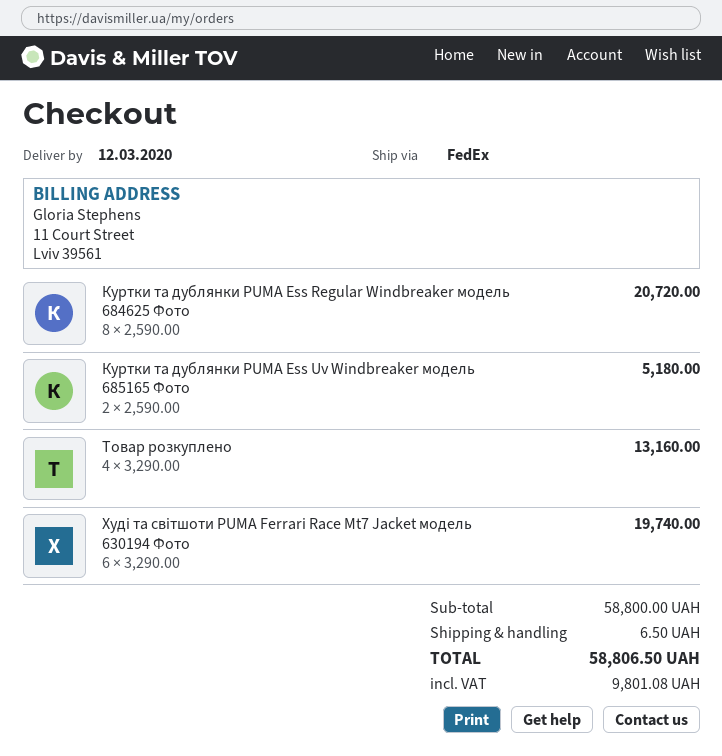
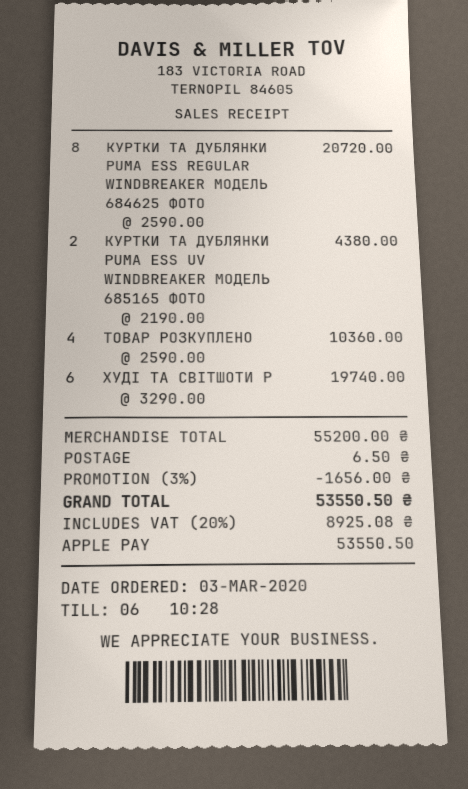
Куртки та дублянки PUMA Ess Uv Windbreaker модель 685165 Фото: 2 x 2590.00 = 5180.00 -> 2 x 2190.00 = 4380.00
Товар розкуплено: 4 x 3290.00 = 13160.00 -> 4 x 2590.00 = 10360.00
subtotal: 58800.00 -> 55200.00
discount: none -> 3% = 1656.00
tax: 9801.08 -> 8925.08
total: 58806.50 -> 53550.50

